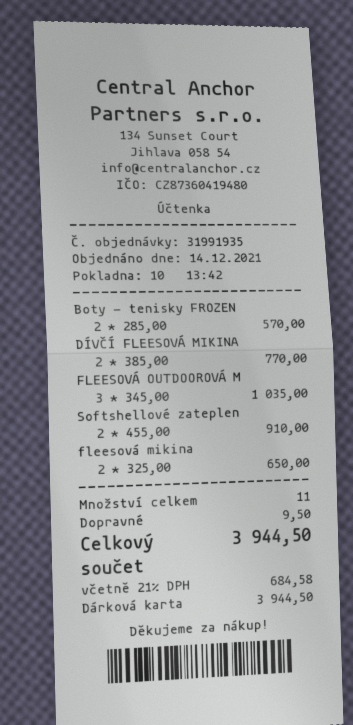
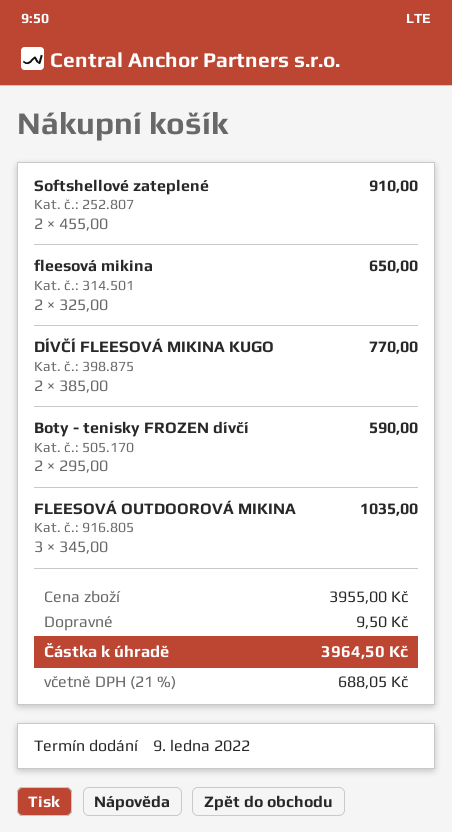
Boty - tenisky FROZEN: 2 x 285.00 = 570.00 -> 2 x 295.00 = 590.00
tax: 21% = 684.58 -> 21% = 688.05
total: 3944.50 -> 3964.50

